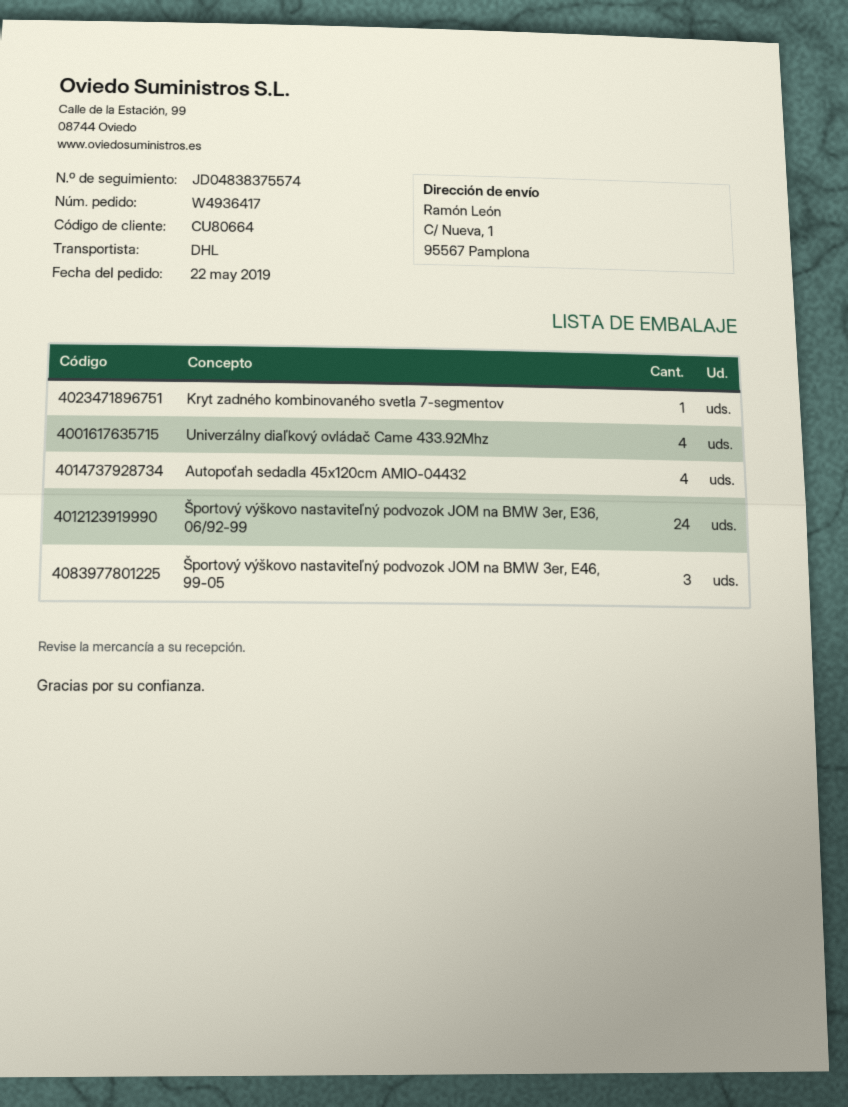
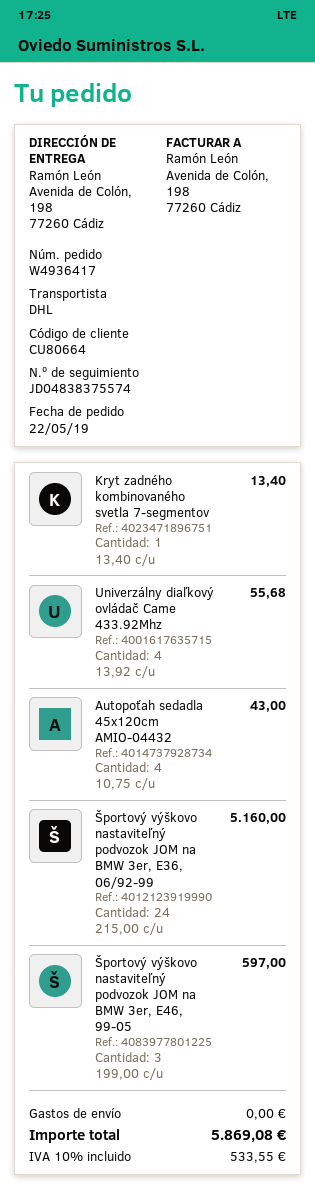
ship to: C/ Nueva, 1, 95567 Pamplona -> Avenida de Colón, 198, 77260 Cádiz

